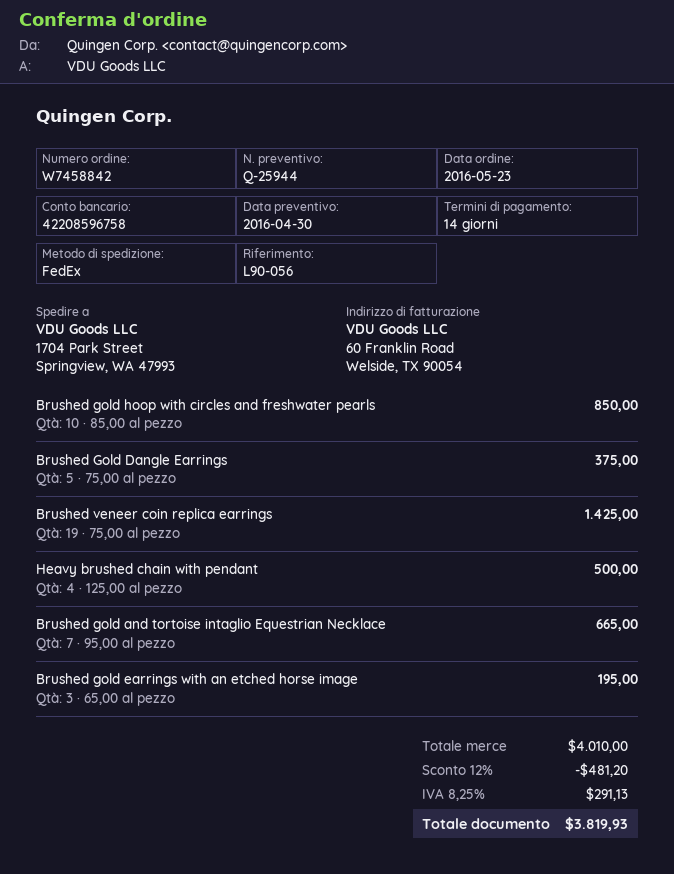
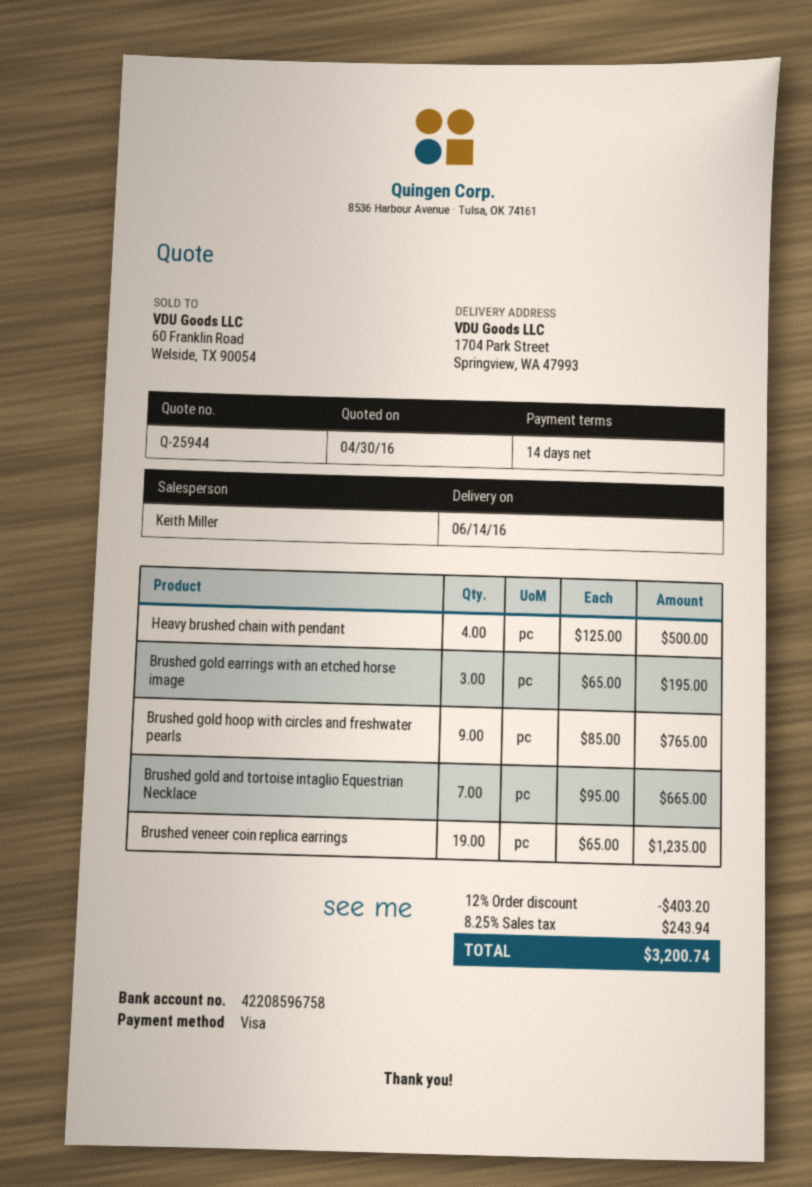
Brushed gold hoop with circles and freshwater pearls: 10 x 85.00 = 850.00 -> 9 x 85.00 = 765.00
Brushed Gold Dangle Earrings: 5 x 75.00 = 375.00 -> none
Brushed veneer coin replica earrings: 19 x 75.00 = 1425.00 -> 19 x 65.00 = 1235.00
discount: 12% = 481.20 -> 12% = 403.20
tax: 8.25% = 291.13 -> 8.25% = 243.94
total: 3819.93 -> 3200.74

